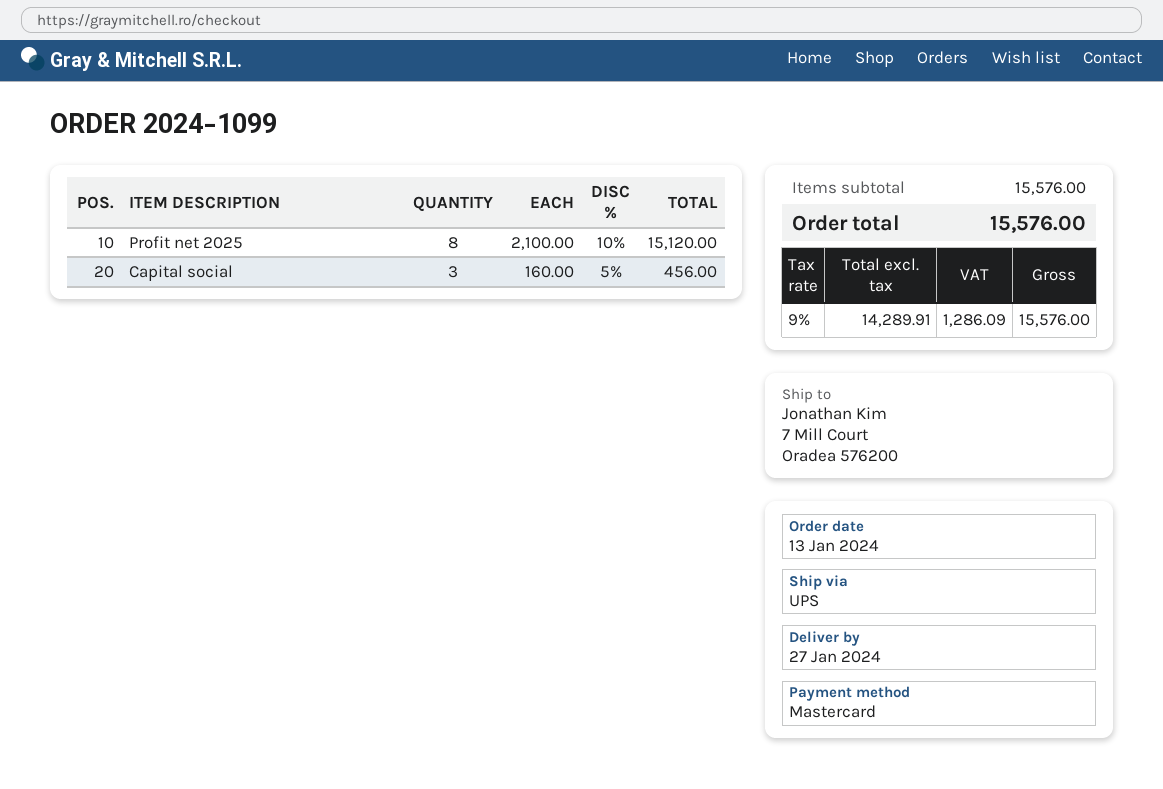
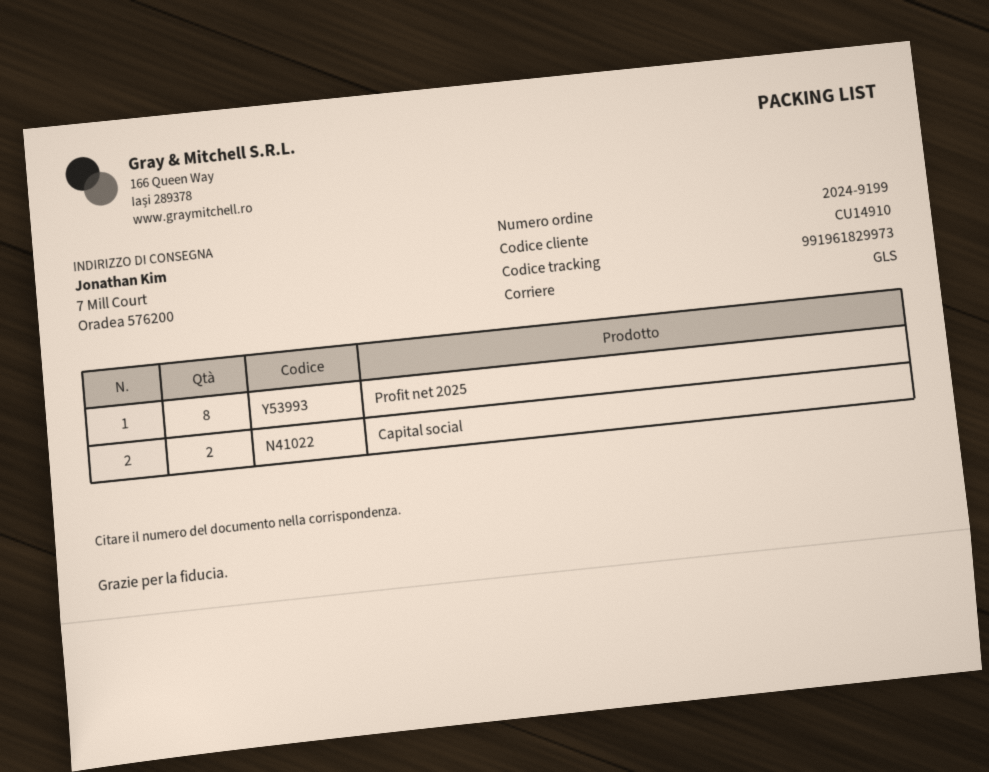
order number: 2024-1099 -> 2024-9199
shipping method: UPS -> GLS
Capital social: 3 -> 2

